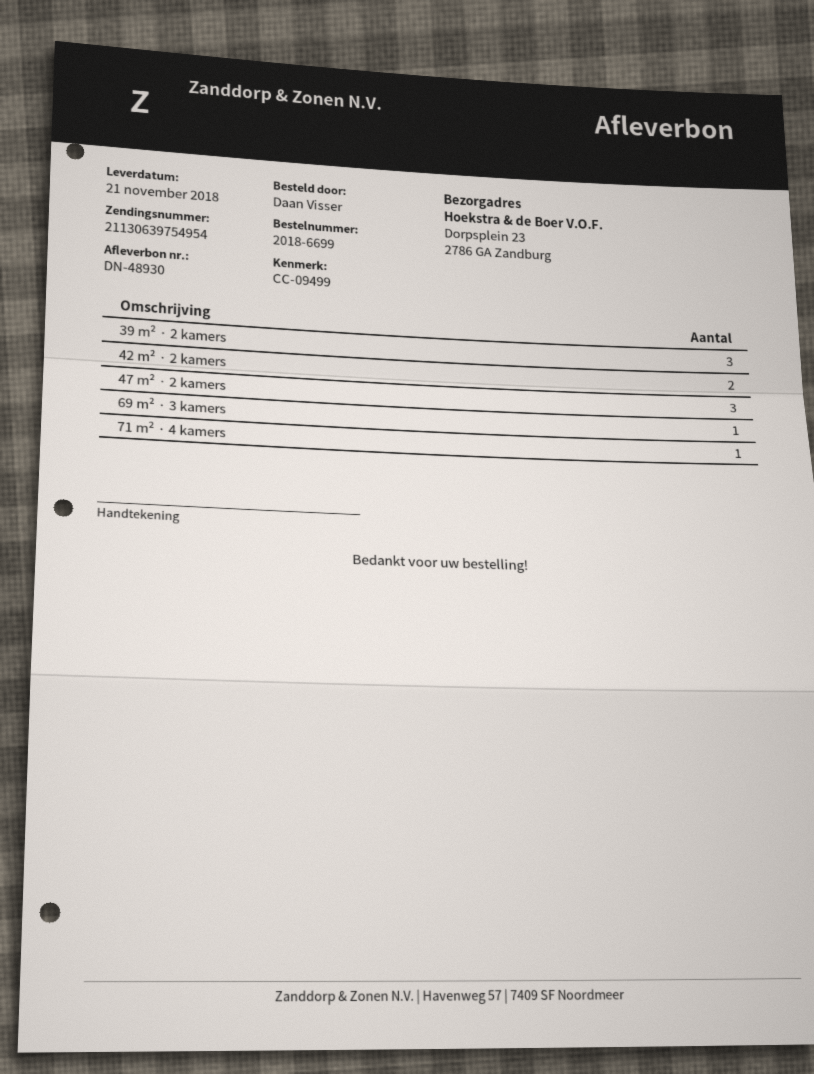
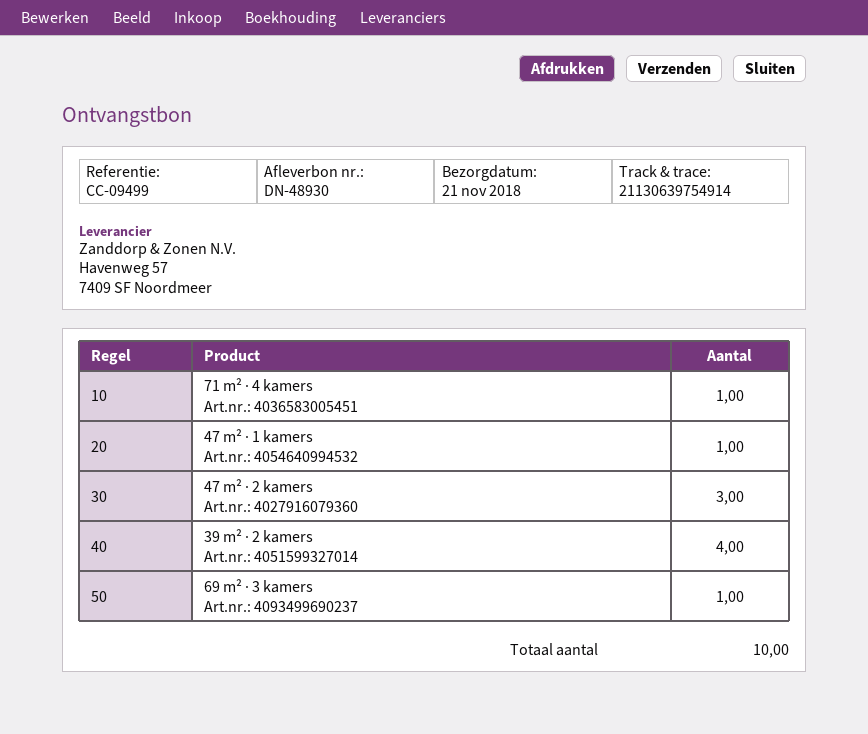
tracking number: 21130639754954 -> 21130639754914
39 m² · 2 kamers: 3 -> 4
42 m² · 2 kamers: 2 -> none
47 m² · 1 kamers: none -> 1

